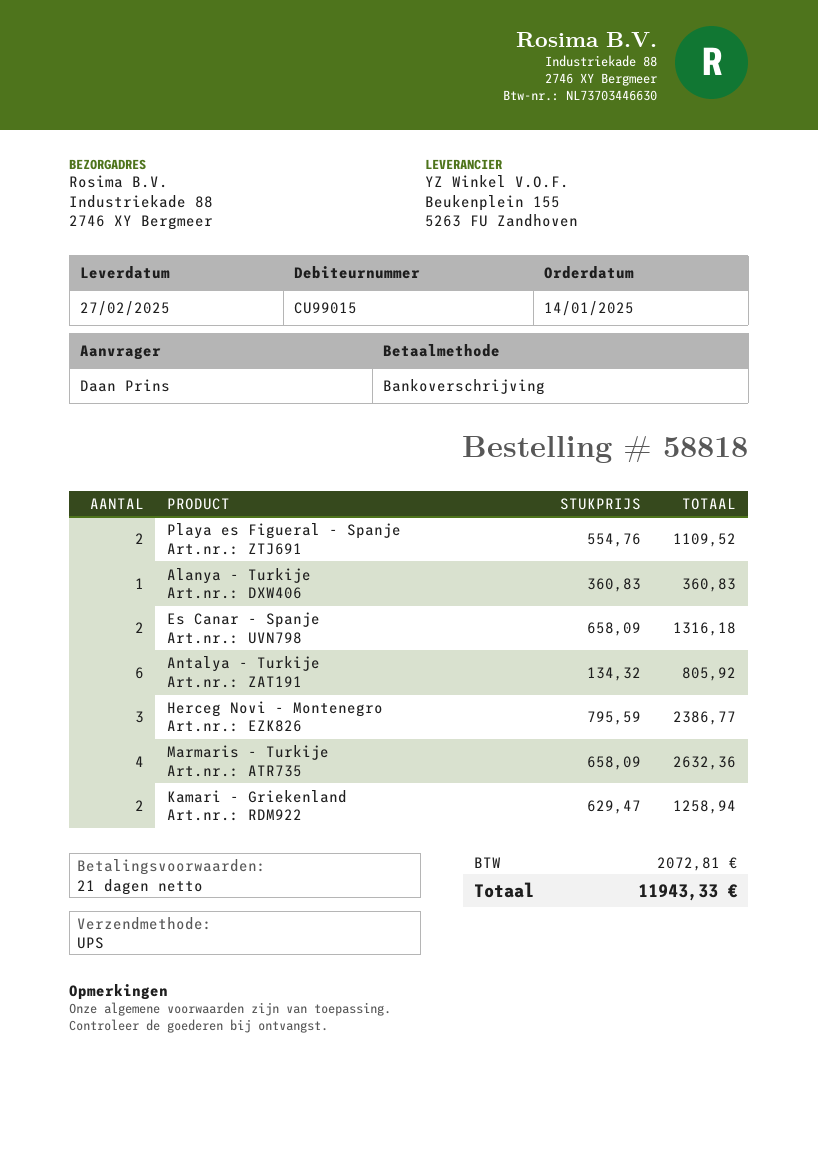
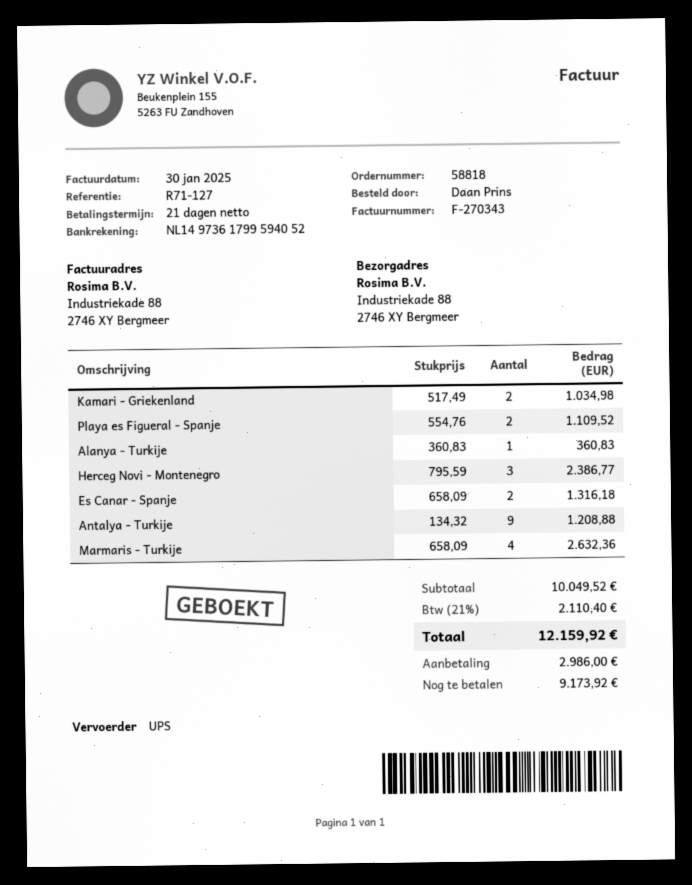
Antalya - Turkije: 6 x 134.32 = 805.92 -> 9 x 134.32 = 1208.88
Kamari - Griekenland: 2 x 629.47 = 1258.94 -> 2 x 517.49 = 1034.98
tax: 2072.81 -> 2110.40
total: 11943.33 -> 12159.92

